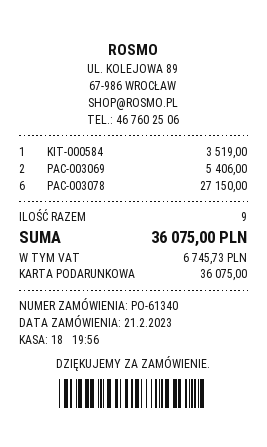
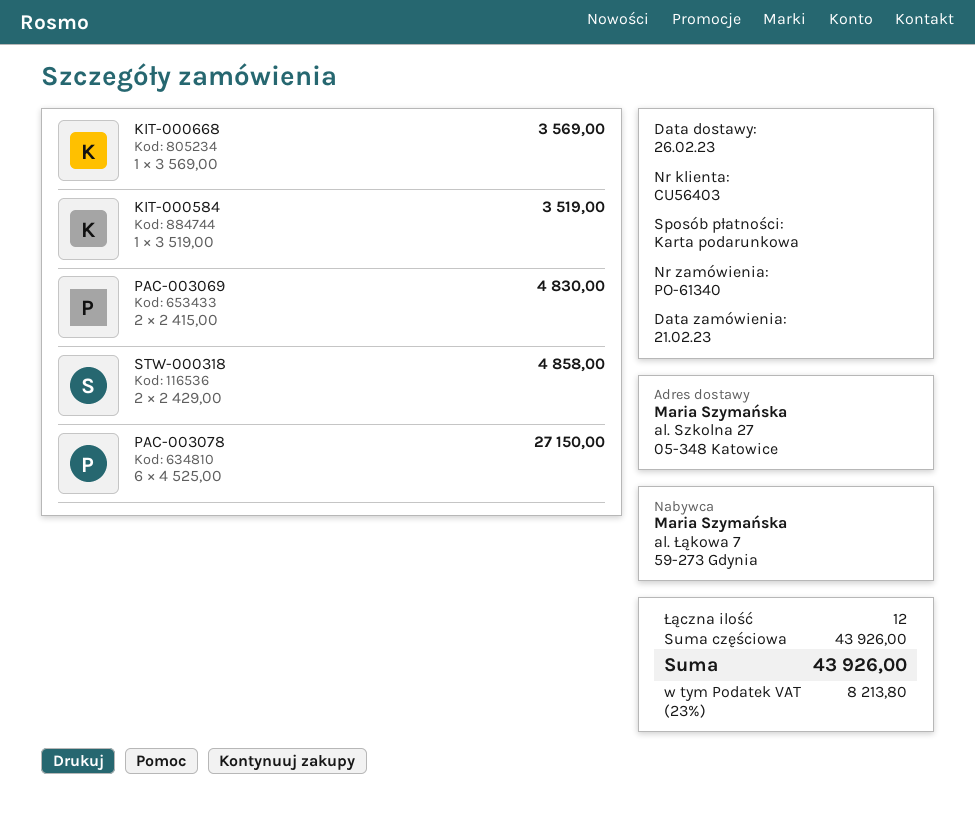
PAC-003069: 2 for 5406.00 -> 2 for 4830.00
KIT-000668: none -> 1 for 3569.00
STW-000318: none -> 2 for 4858.00
total quantity: 9 -> 12
tax: 6745.73 -> 8213.80
total: 36075.00 -> 43926.00

